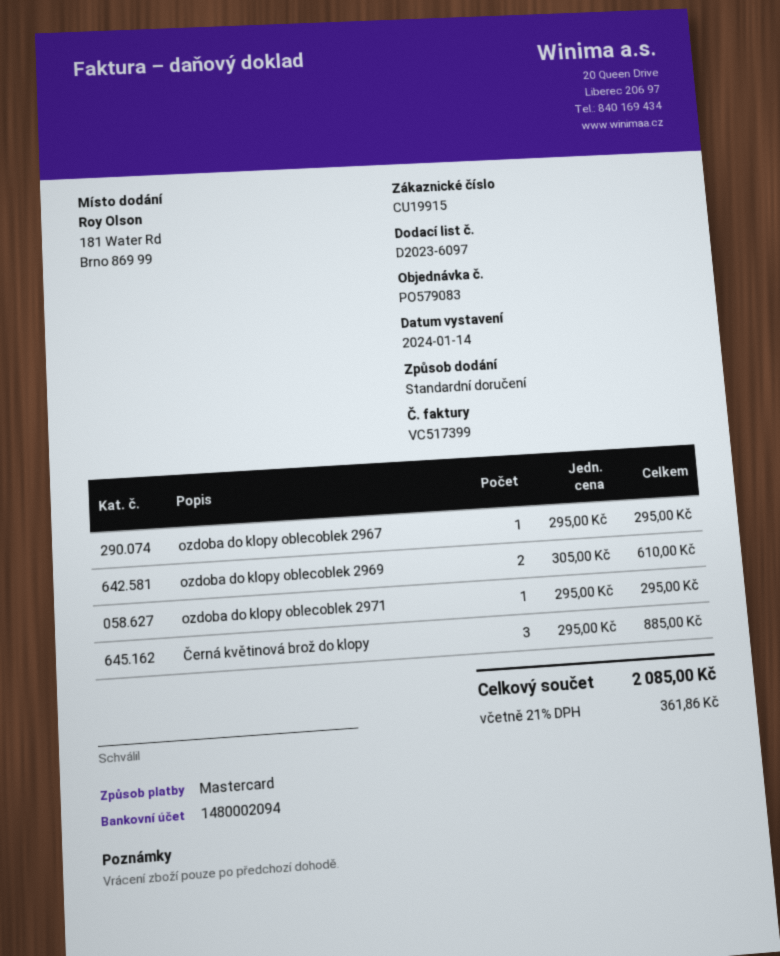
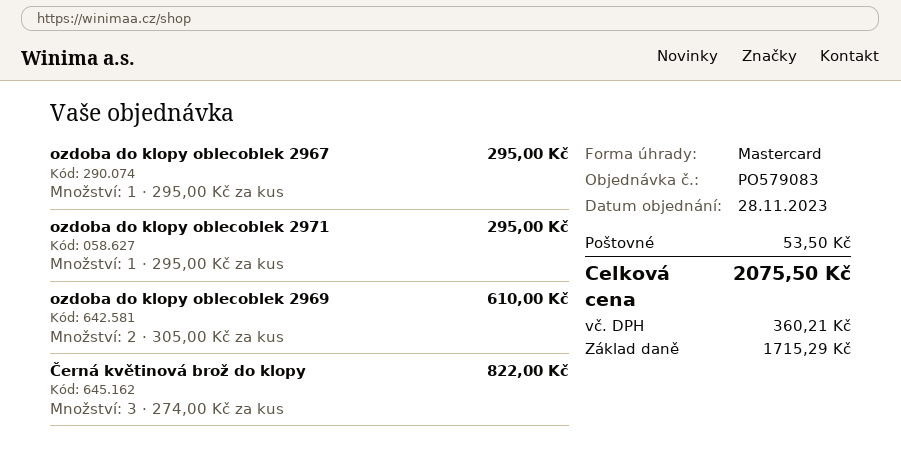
Černá květinová brož do klopy: 3 x 295.00 = 885.00 -> 3 x 274.00 = 822.00
shipping: none -> 53.50
tax: 361.86 -> 360.21
total: 2085.00 -> 2075.50

